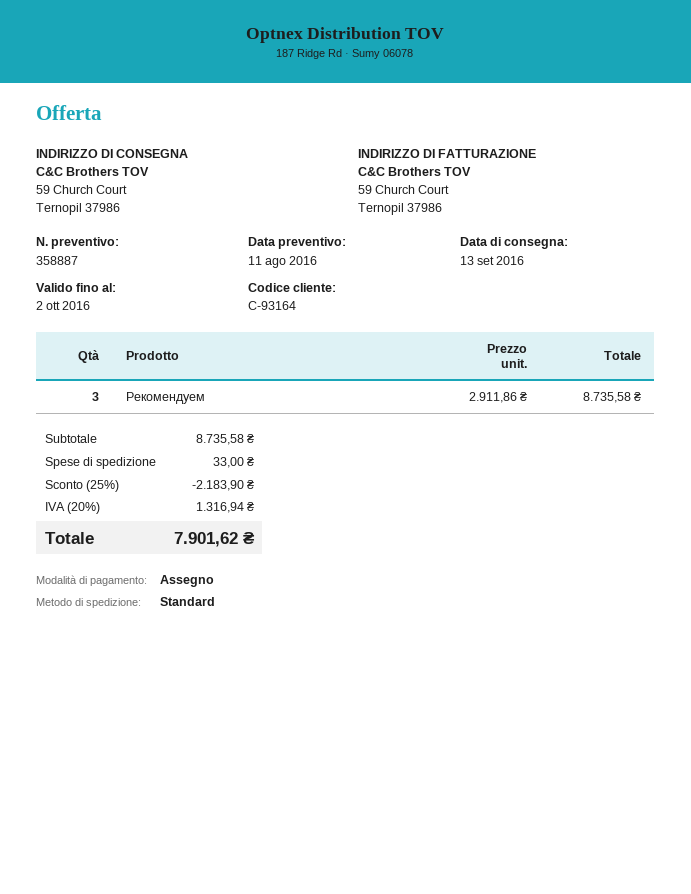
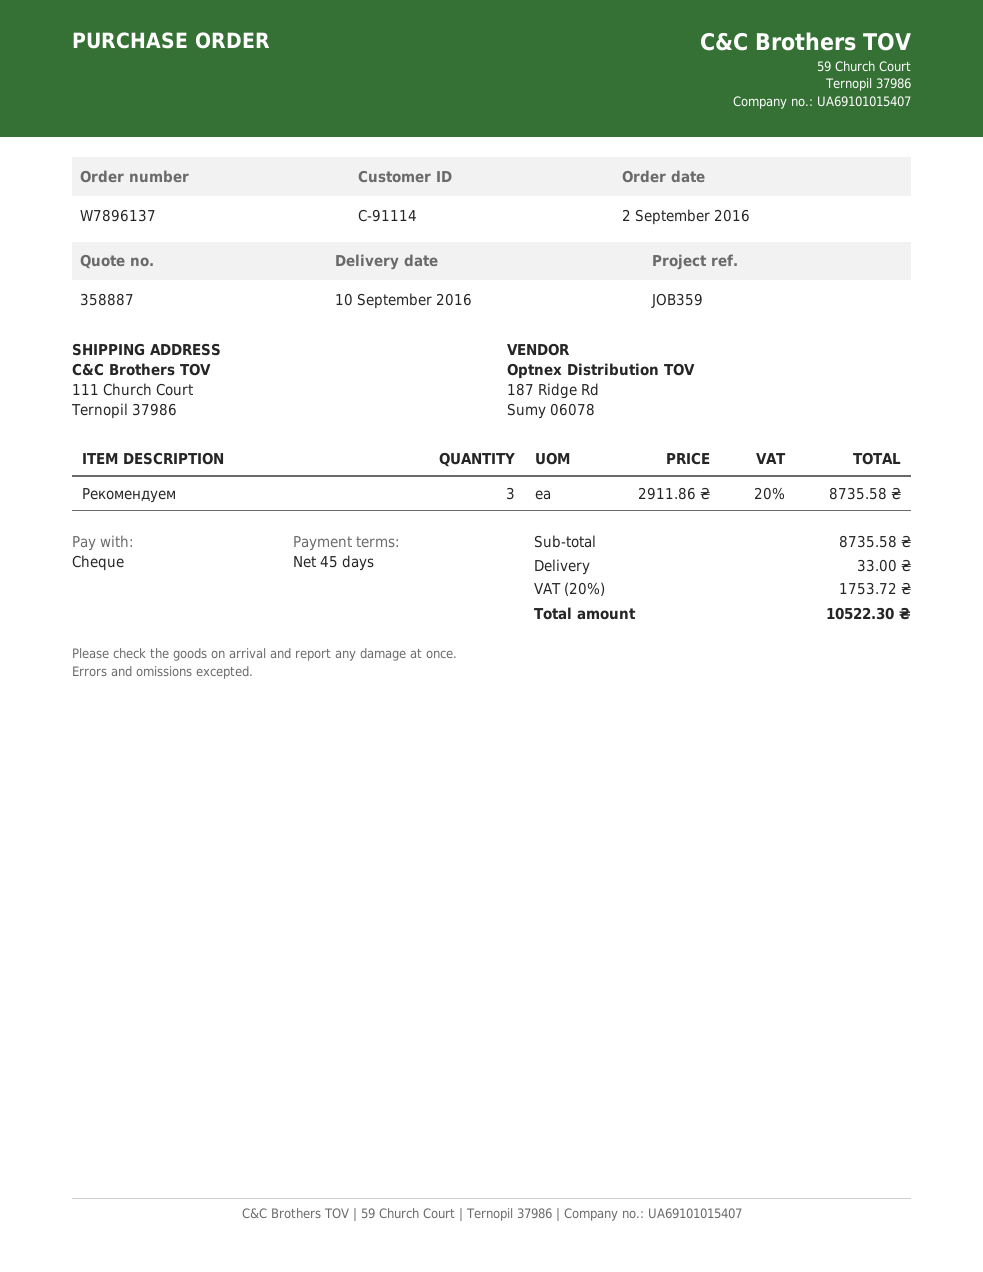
delivery date: 2016-09-13 -> 2016-09-10
customer number: C-93164 -> C-91114
ship to: 59 Church Court, Ternopil 37986 -> 111 Church Court, Ternopil 37986
discount: 25% = 2183.90 -> none
tax: 20% = 1316.94 -> 20% = 1753.72
total: 7901.62 -> 10522.30

